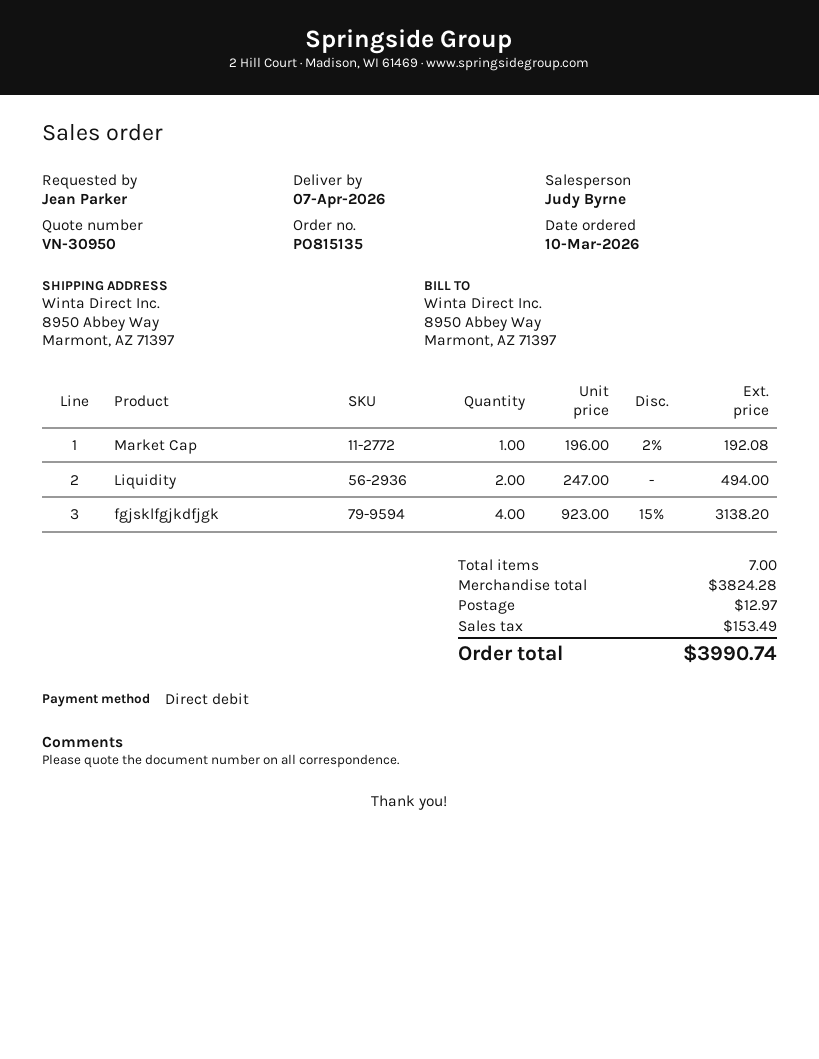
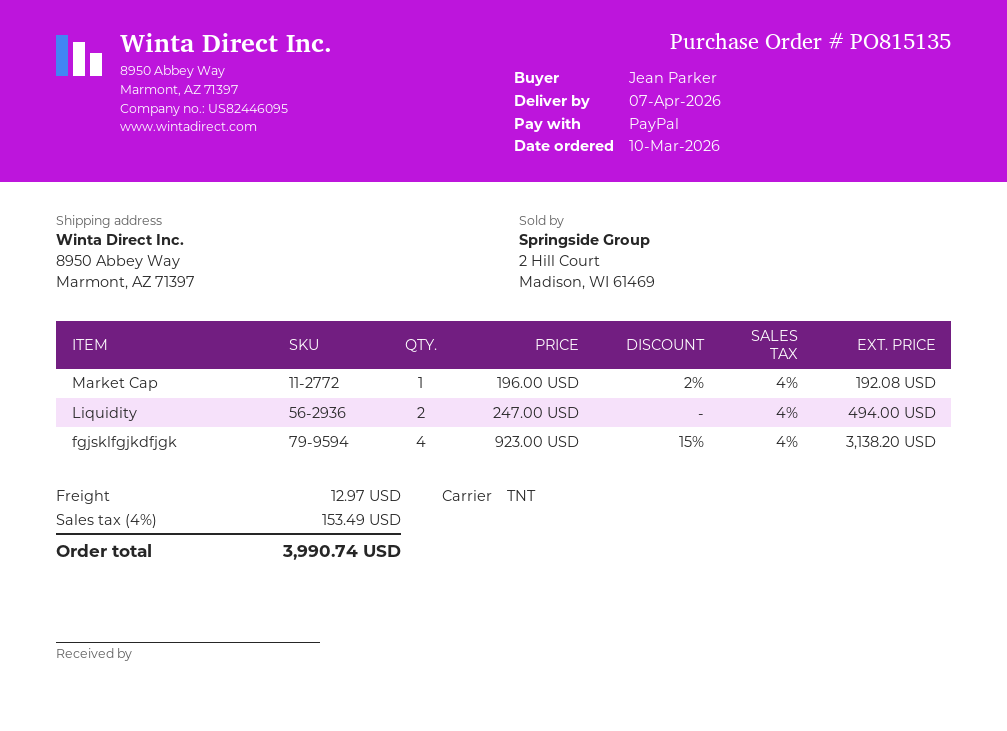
payment method: direct debit -> PayPal

